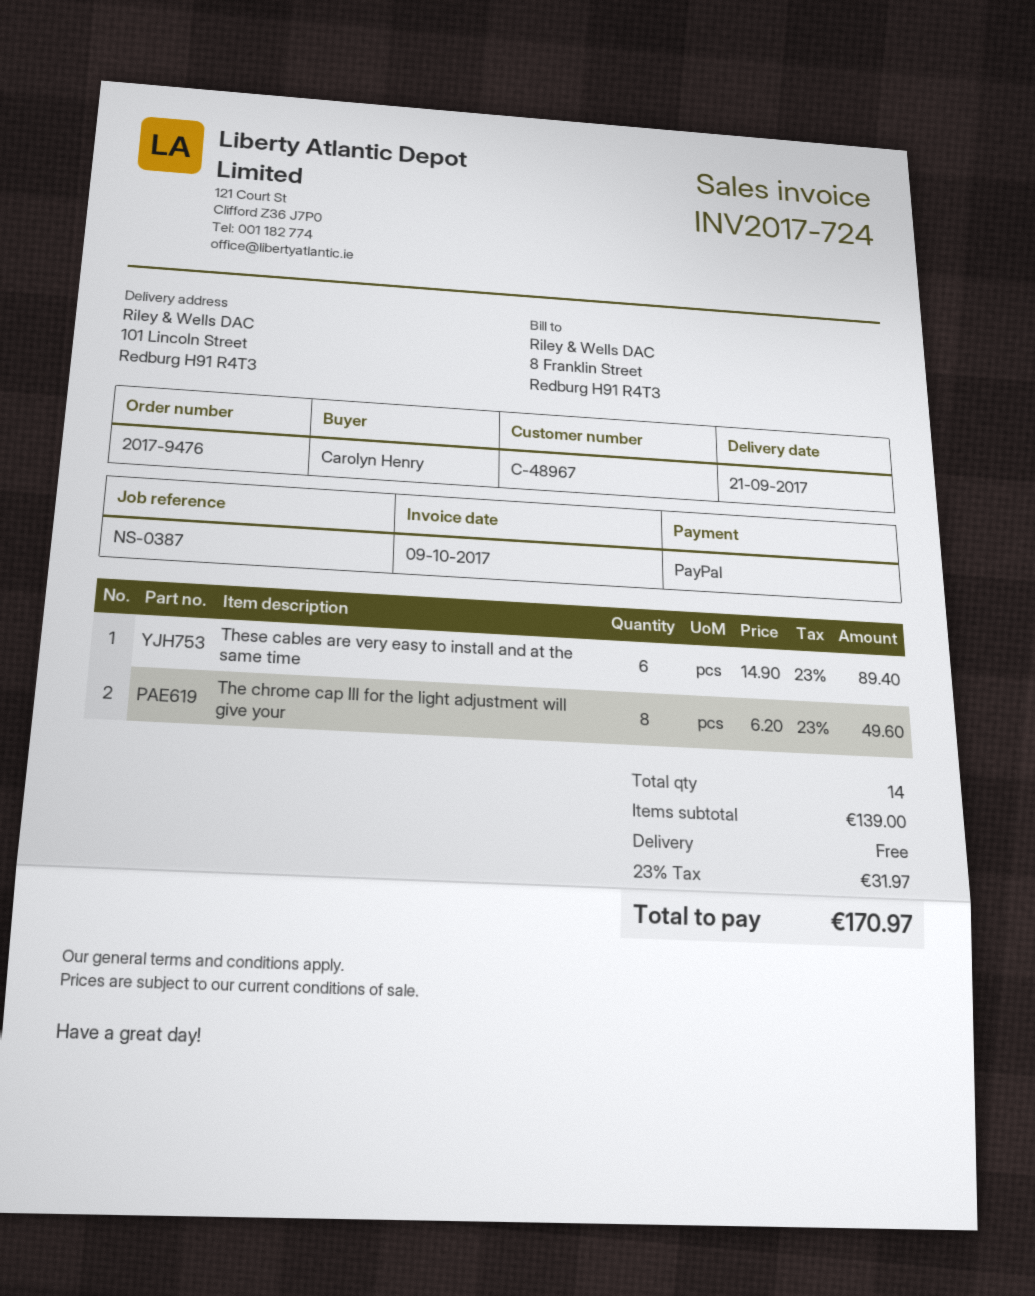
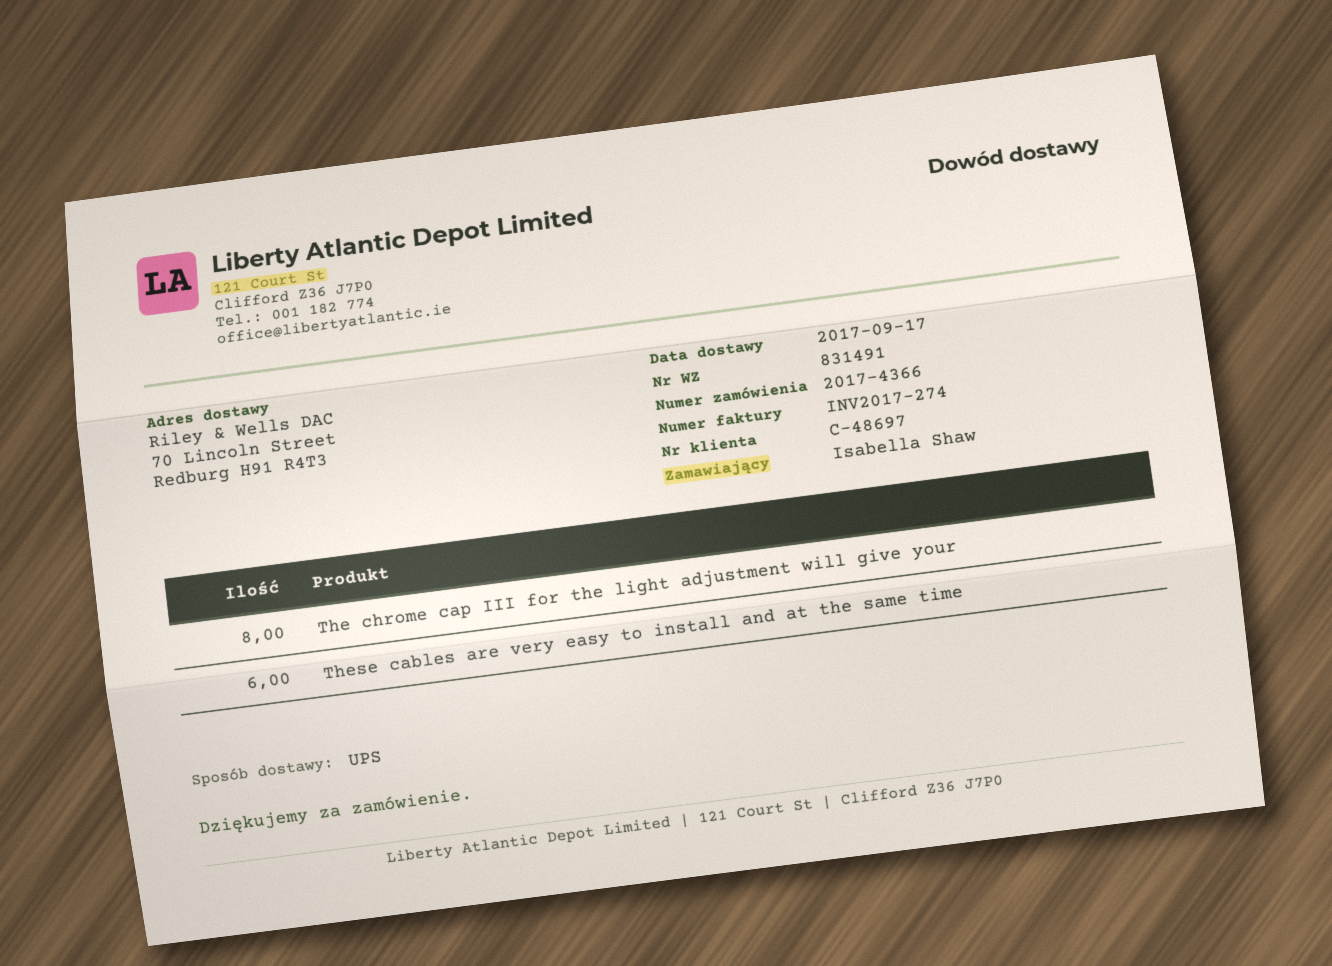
order number: 2017-9476 -> 2017-4366
delivery date: 2017-09-21 -> 2017-09-17
invoice number: INV2017-724 -> INV2017-274
customer number: C-48967 -> C-48697
ordered by: Carolyn Henry -> Isabella Shaw
ship to: 101 Lincoln Street, Redburg H91 R4T3 -> 70 Lincoln Street, Redburg H91 R4T3

